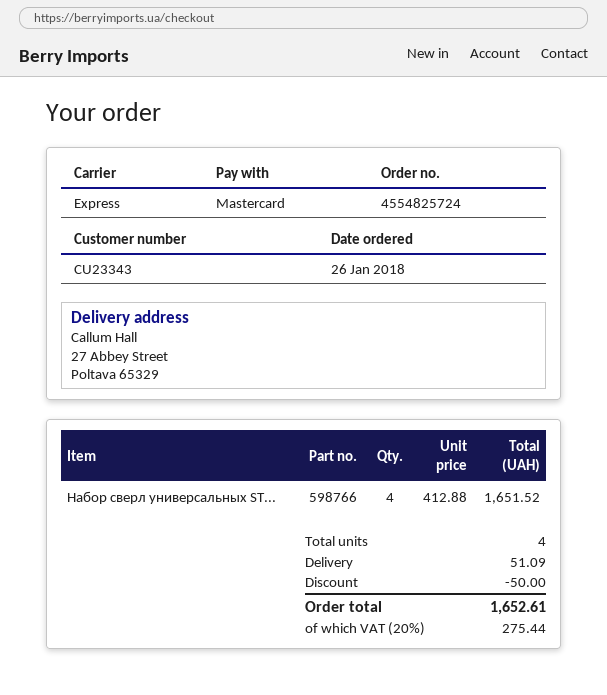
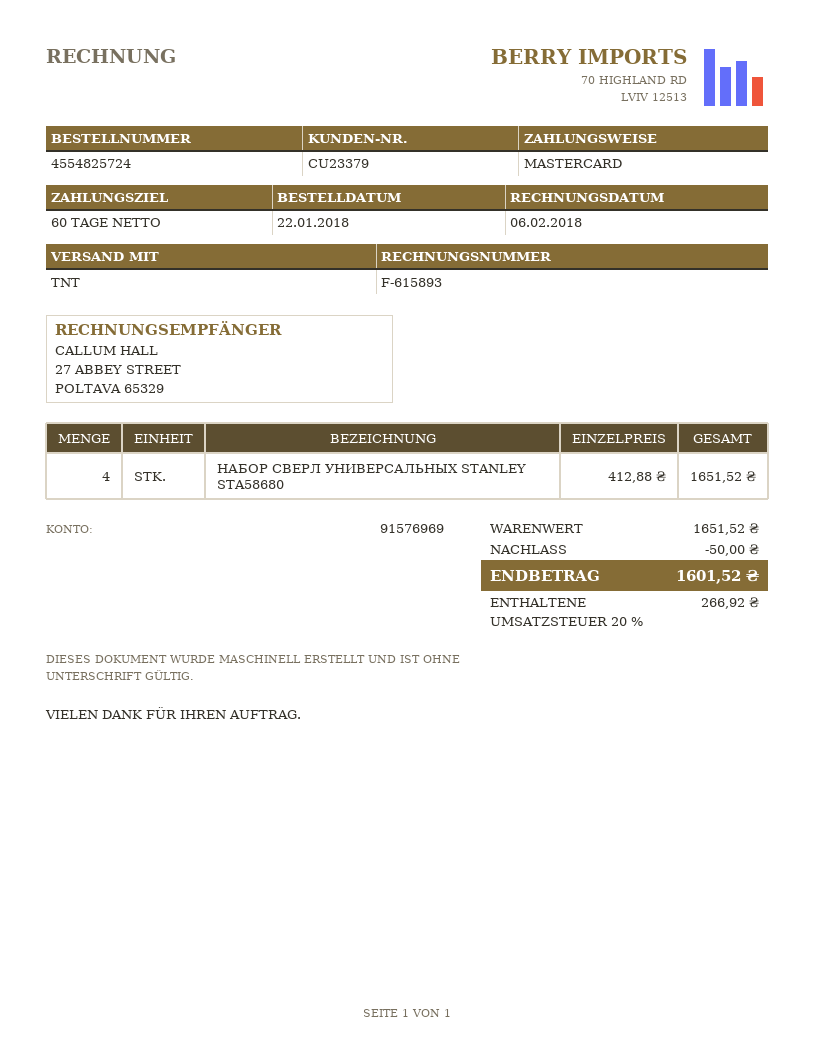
order date: 2018-01-26 -> 2018-01-22
customer number: CU23343 -> CU23379
shipping method: express -> TNT
shipping: 51.09 -> none
tax: 20% = 275.44 -> 20% = 266.92
total: 1652.61 -> 1601.52

